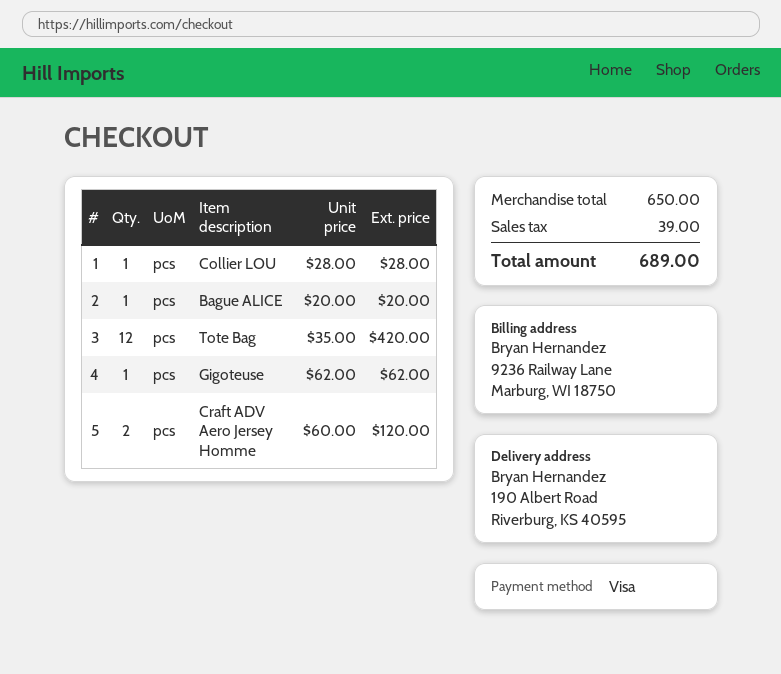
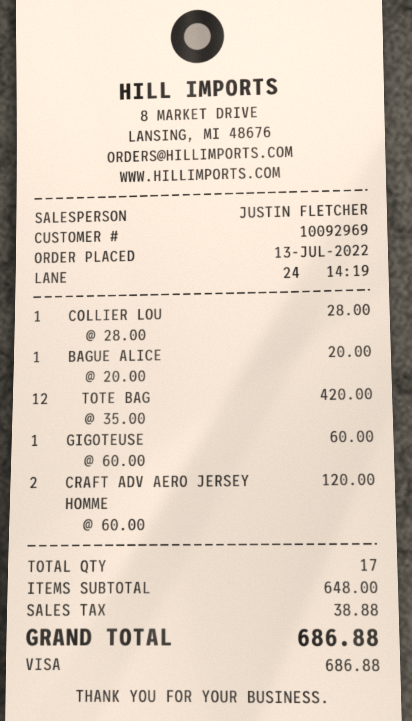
Gigoteuse: 1 x 62.00 = 62.00 -> 1 x 60.00 = 60.00
subtotal: 650.00 -> 648.00
tax: 39.00 -> 38.88
total: 689.00 -> 686.88

